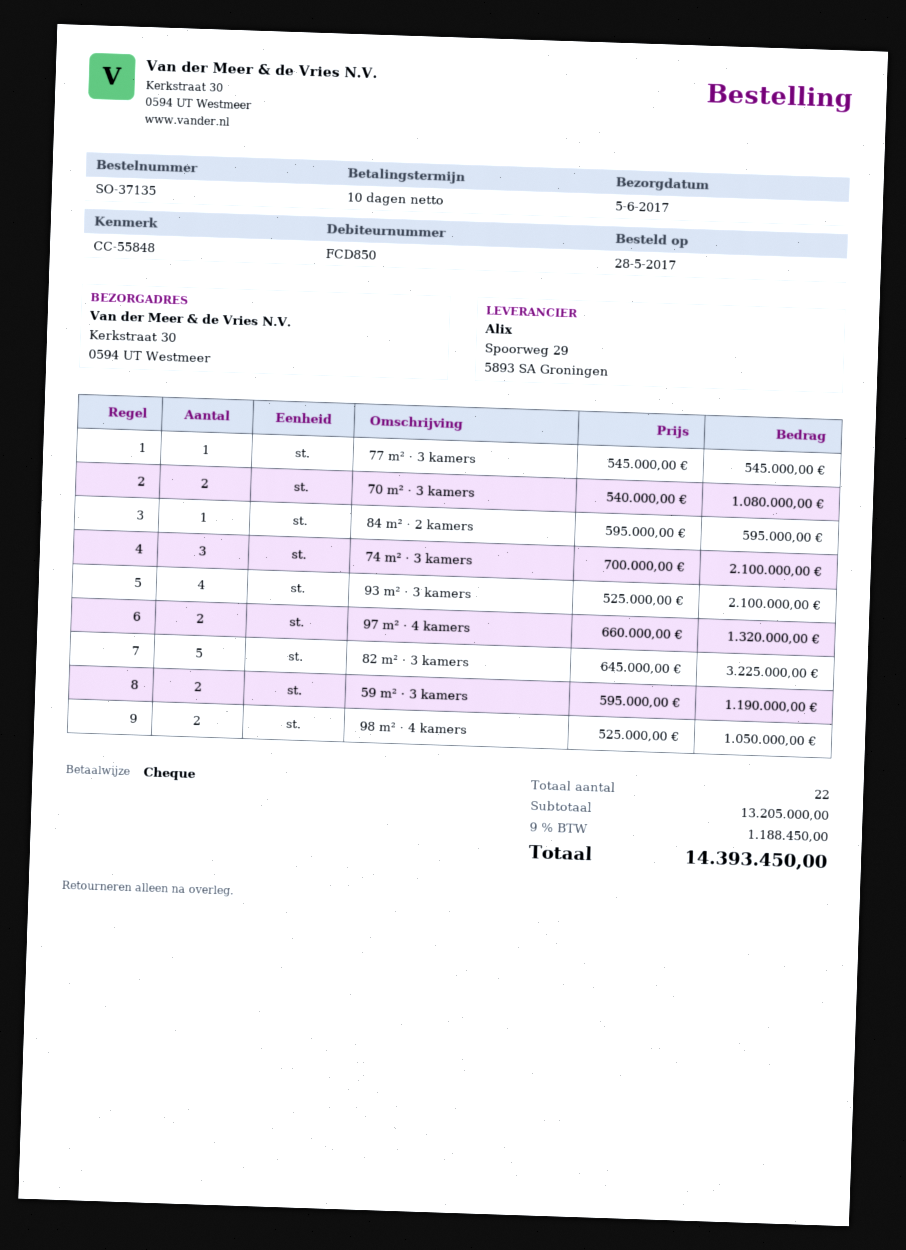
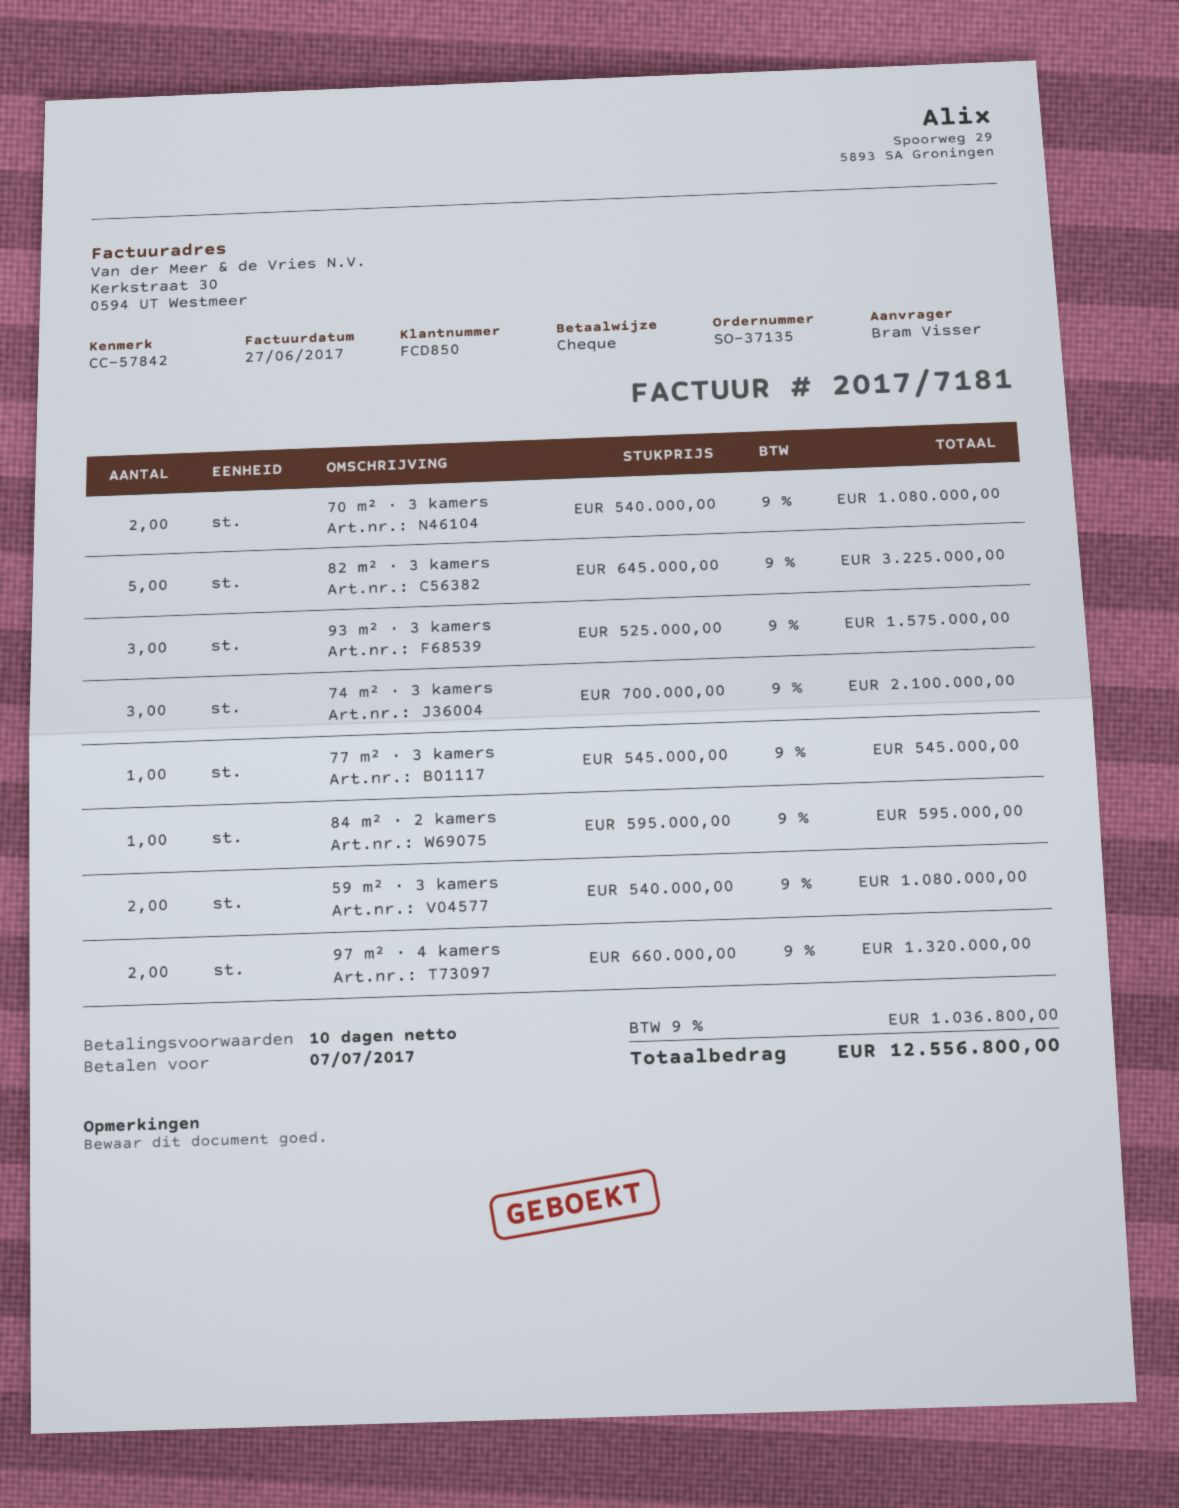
reference: CC-55848 -> CC-57842
93 m² · 3 kamers: 4 x 525000.00 = 2100000.00 -> 3 x 525000.00 = 1575000.00
59 m² · 3 kamers: 2 x 595000.00 = 1190000.00 -> 2 x 540000.00 = 1080000.00
98 m² · 4 kamers: 2 x 525000.00 = 1050000.00 -> none
tax: 9% = 1188450.00 -> 9% = 1036800.00
total: 14393450.00 -> 12556800.00

